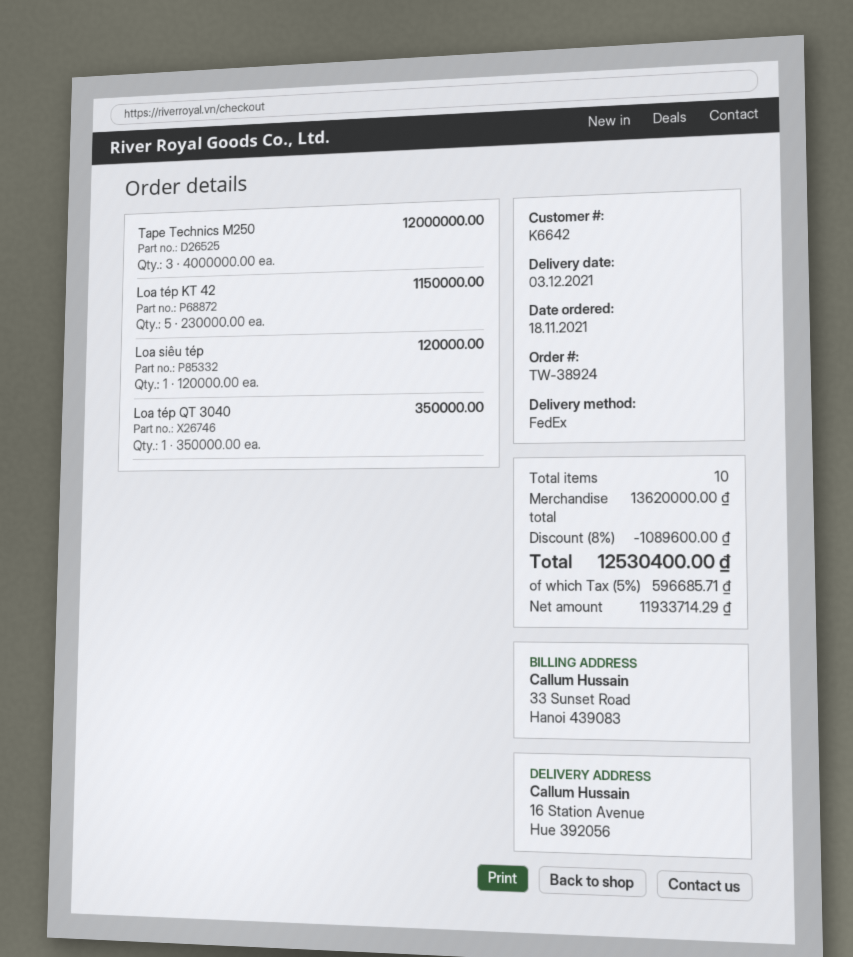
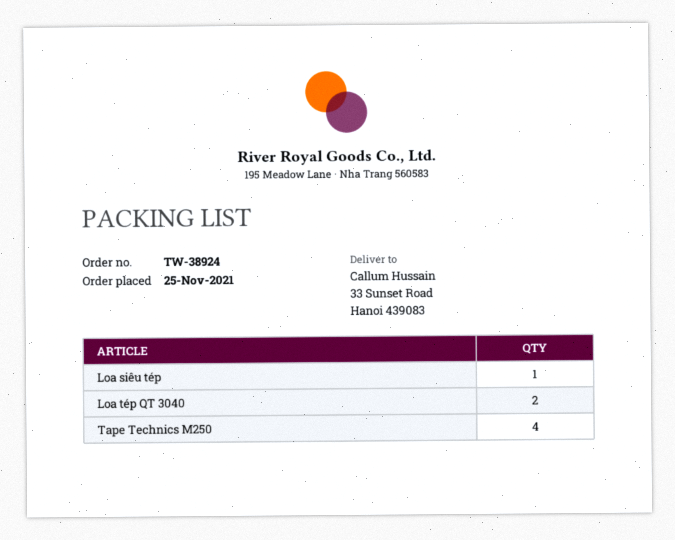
order date: 2021-11-18 -> 2021-11-25
ship to: 16 Station Avenue, Hue 392056 -> 33 Sunset Road, Hanoi 439083
Tape Technics M250: 3 -> 4
Loa tép KT 42: 5 -> none
Loa tép QT 3040: 1 -> 2

